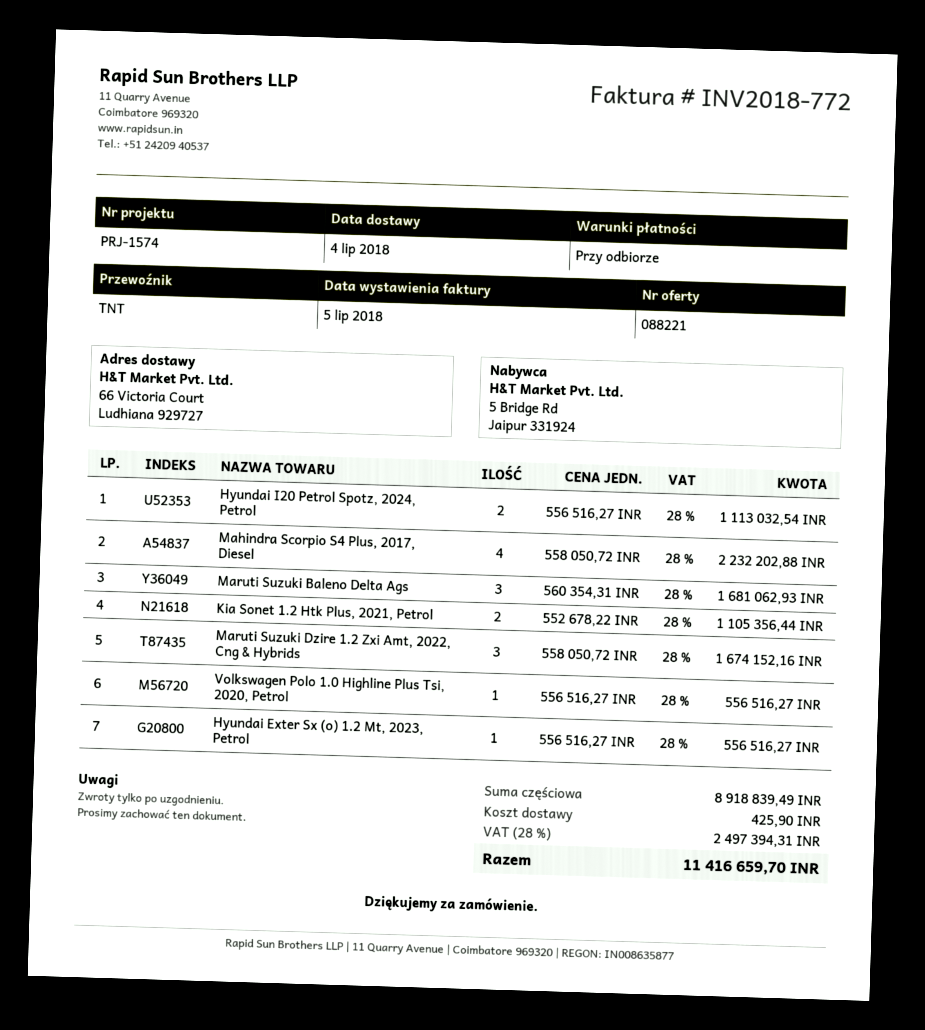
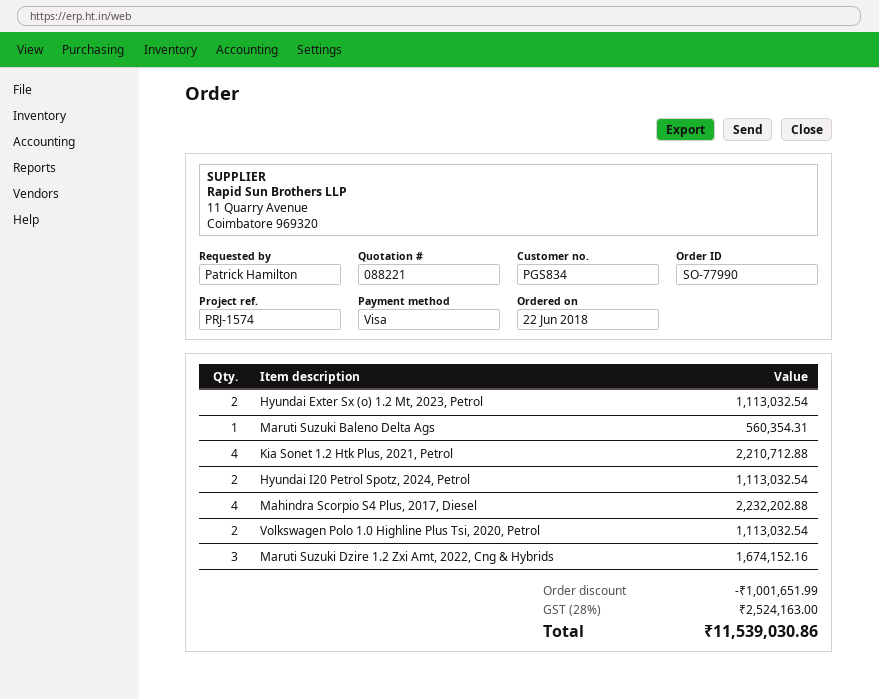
Maruti Suzuki Baleno Delta Ags: 3 for 1681062.93 -> 1 for 560354.31
Kia Sonet 1.2 Htk Plus, 2021, Petrol: 2 for 1105356.44 -> 4 for 2210712.88
Volkswagen Polo 1.0 Highline Plus Tsi, 2020, Petrol: 1 for 556516.27 -> 2 for 1113032.54
Hyundai Exter Sx (o) 1.2 Mt, 2023, Petrol: 1 for 556516.27 -> 2 for 1113032.54
discount: none -> 1001651.99
shipping: 425.90 -> none
tax: 28% = 2497394.31 -> 28% = 2524163.00
total: 11416659.70 -> 11539030.86

